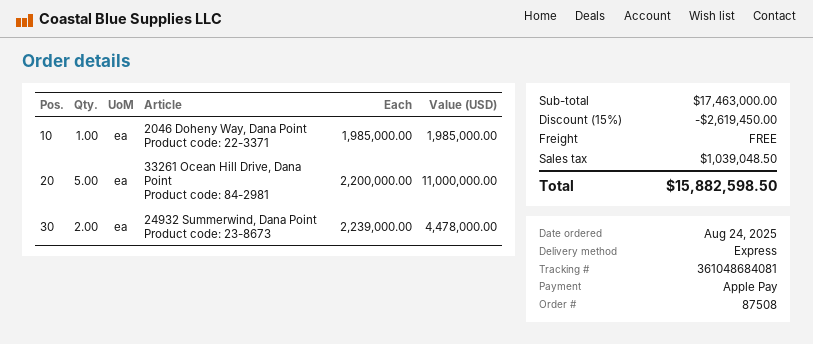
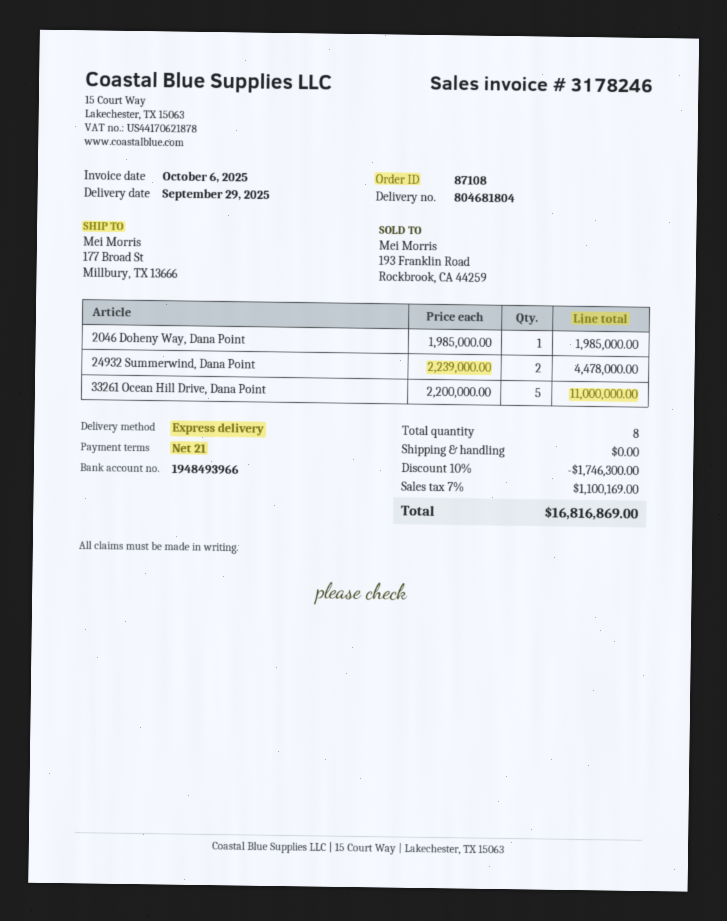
order number: 87508 -> 87108
discount: 15% = 2619450.00 -> 10% = 1746300.00
tax: 1039048.50 -> 1100169.00
total: 15882598.50 -> 16816869.00

